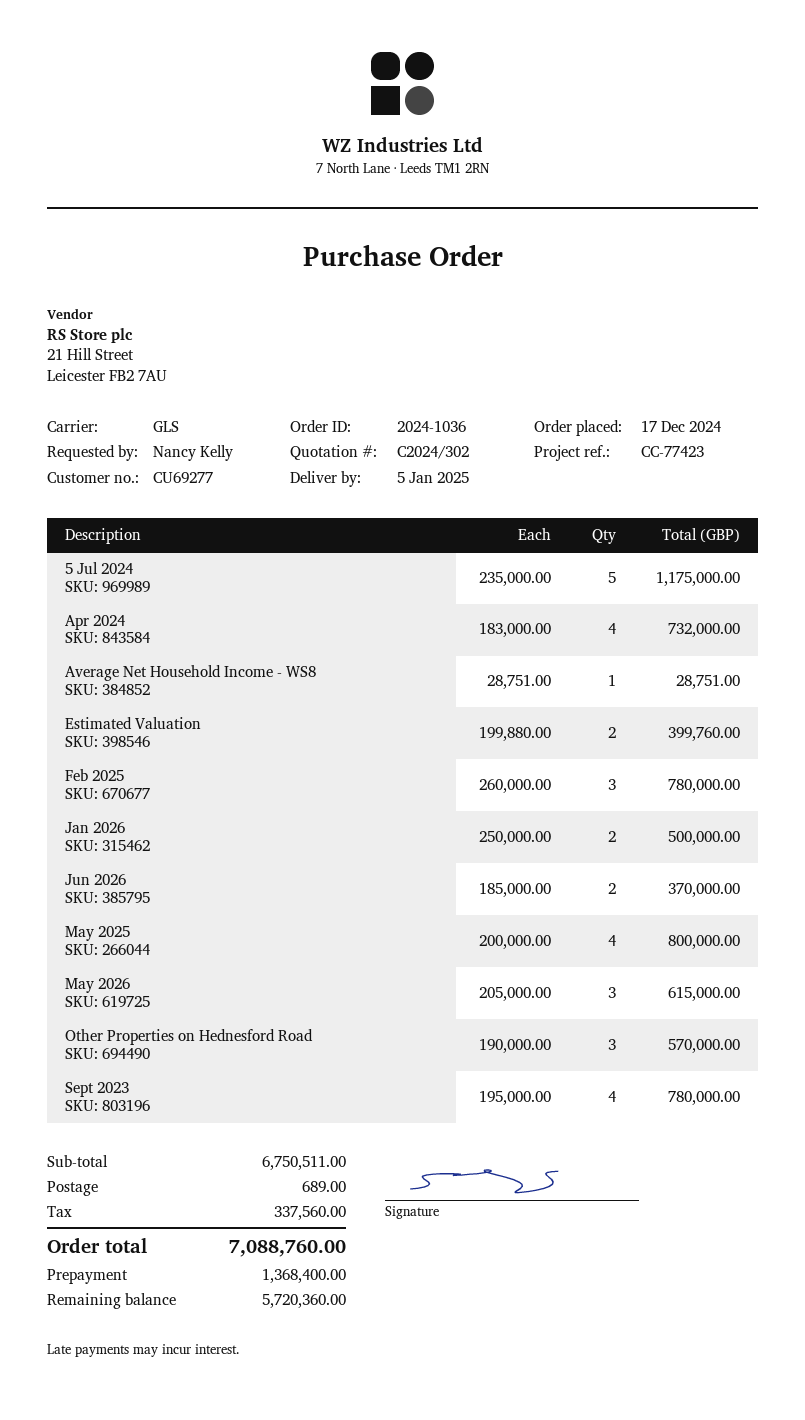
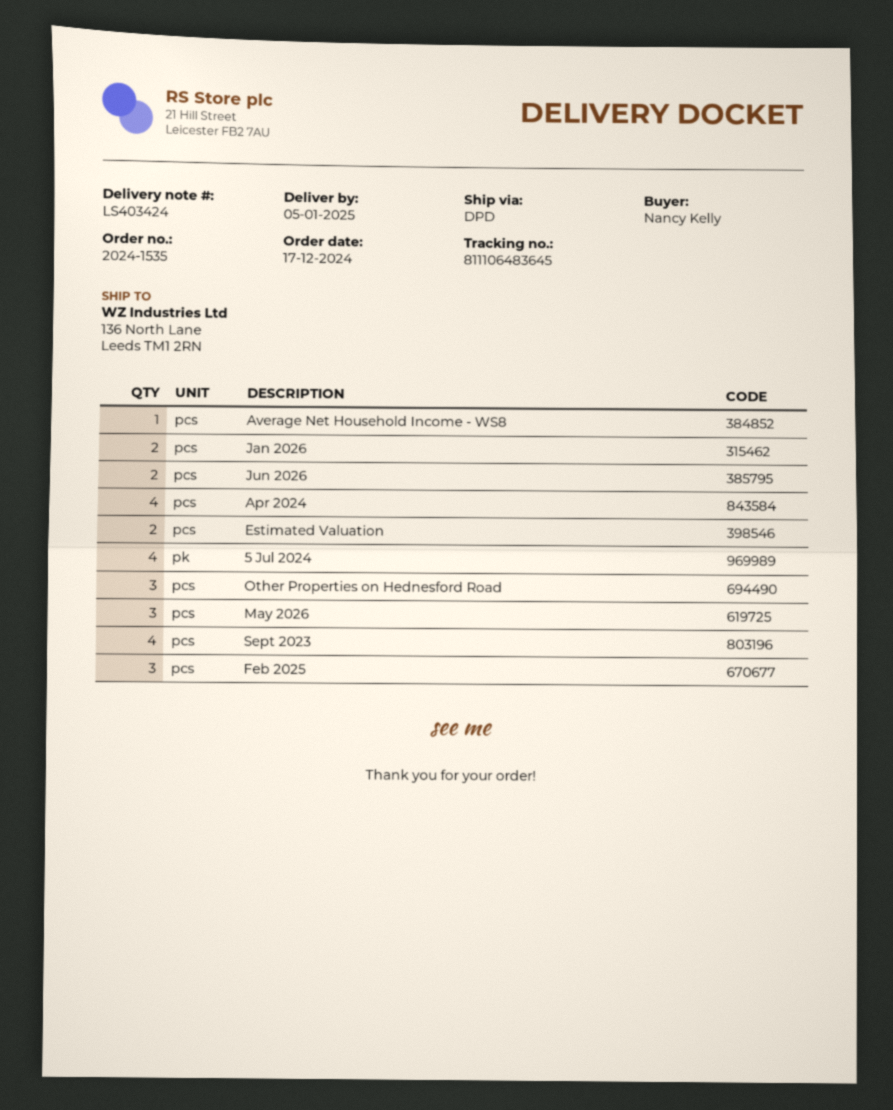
order number: 2024-1036 -> 2024-1535
shipping method: GLS -> DPD
5 Jul 2024: 5 -> 4
May 2025: 4 -> none

